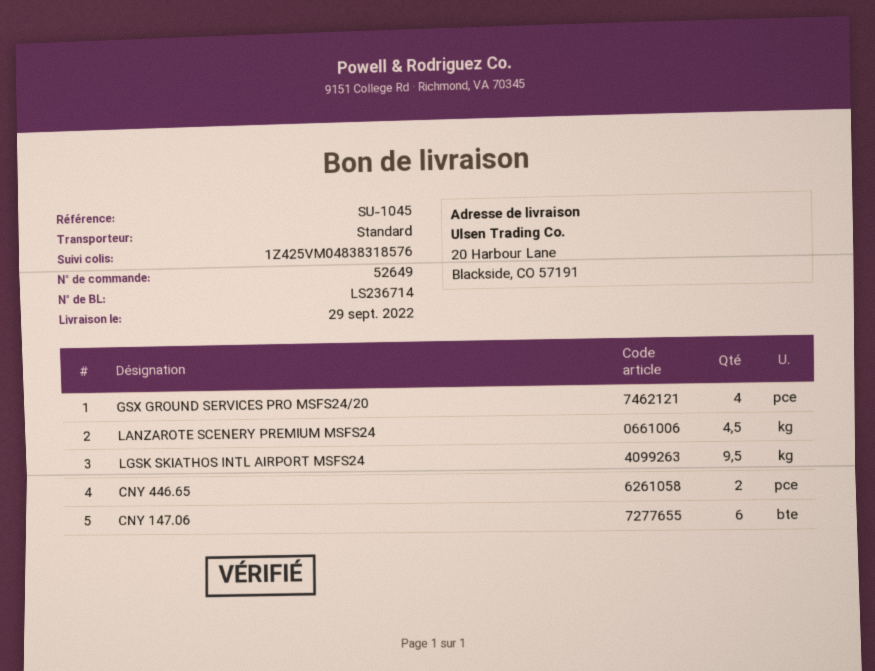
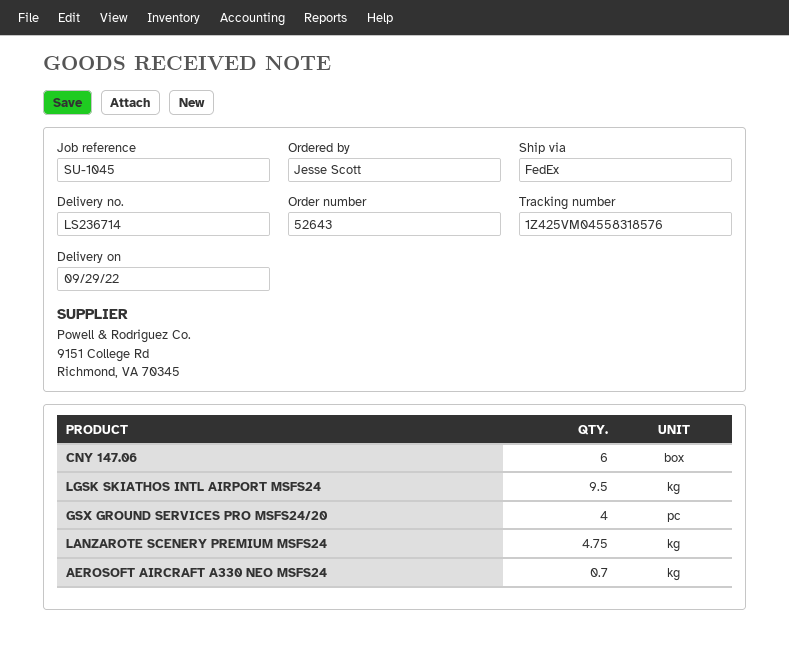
order number: 52649 -> 52643
shipping method: standard -> FedEx
tracking number: 1Z425VM04838318576 -> 1Z425VM04558318576
LANZAROTE SCENERY PREMIUM MSFS24: 4.5 -> 4.75
CNY 446.65: 2 -> none
AEROSOFT AIRCRAFT A330 NEO MSFS24: none -> 0.7

